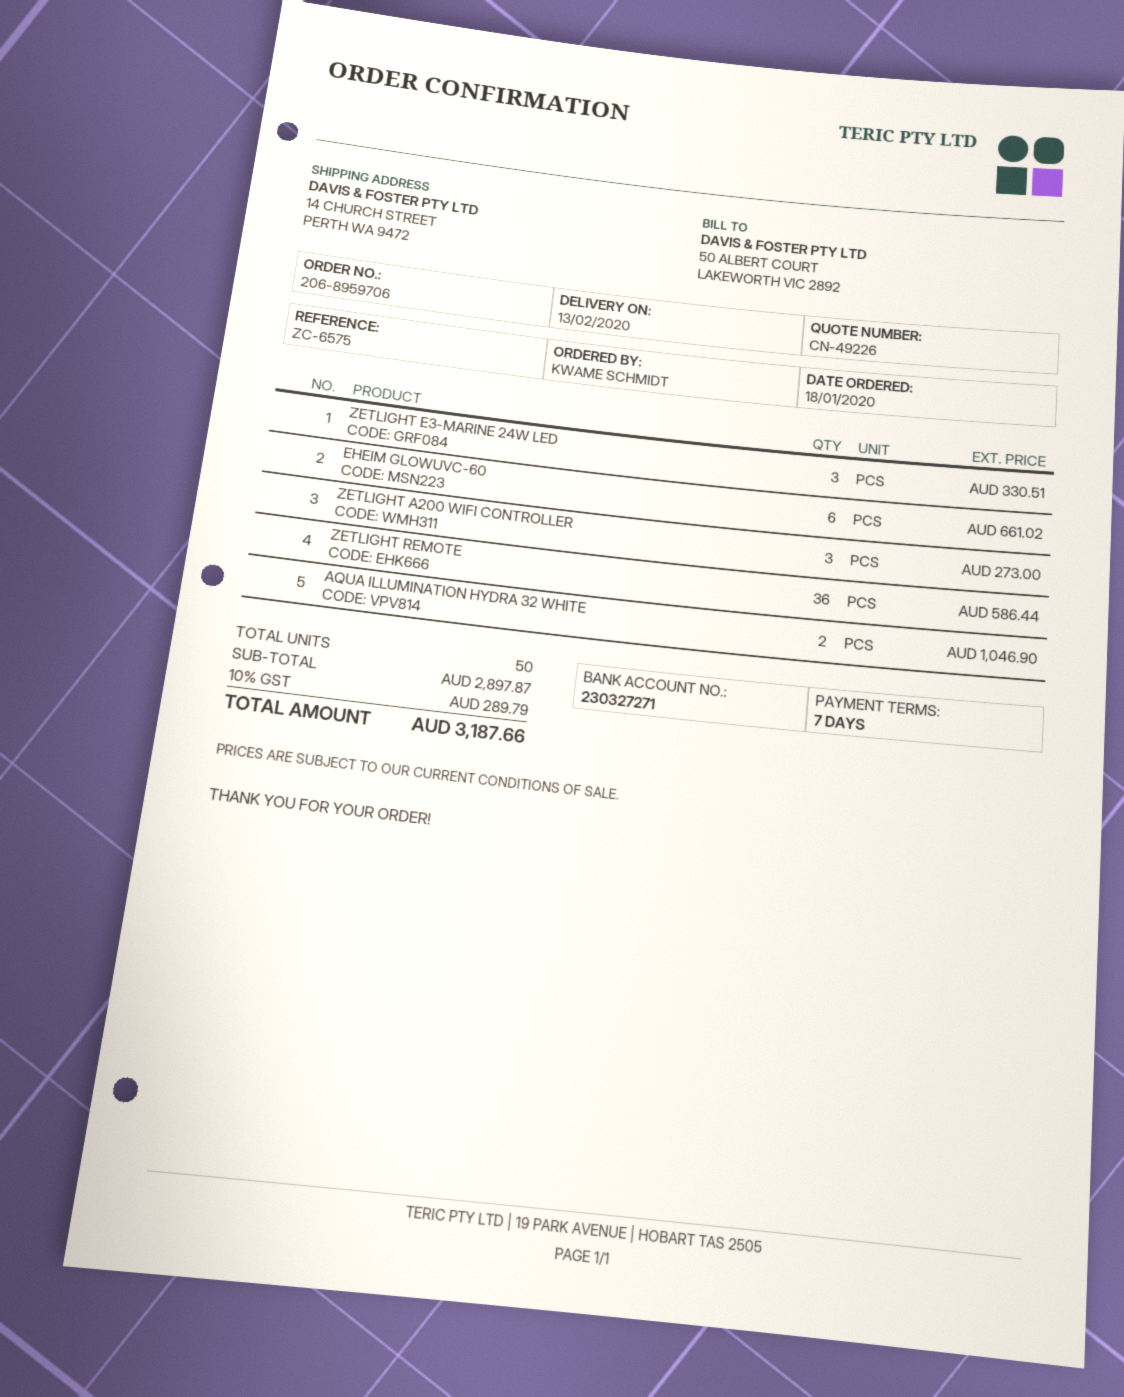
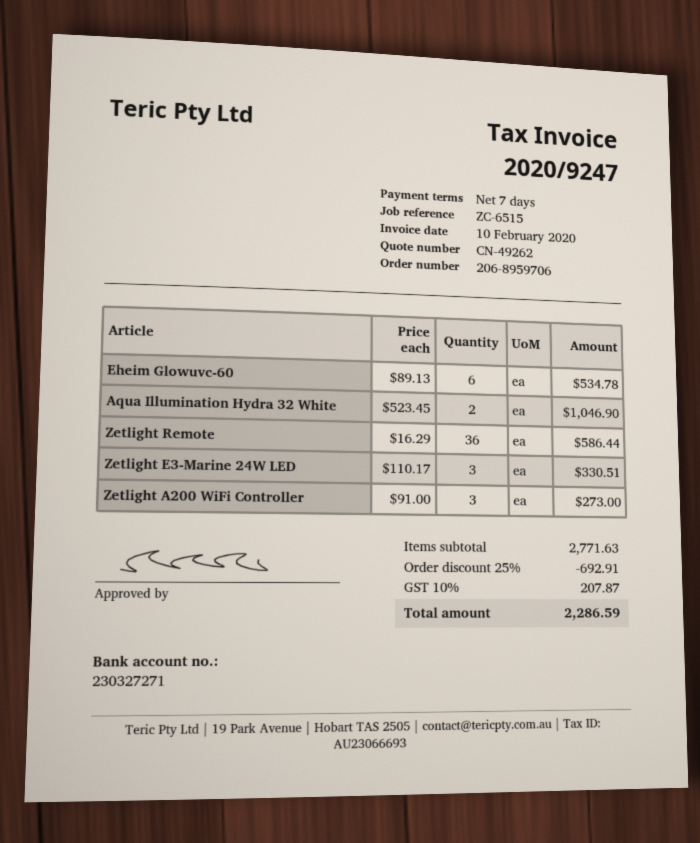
quote number: CN-49226 -> CN-49262
reference: ZC-6575 -> ZC-6515
EHEIM GLOWUVC-60: 6 for 661.02 -> 6 for 534.78
subtotal: 2897.87 -> 2771.63
discount: none -> 25% = 692.91
tax: 10% = 289.79 -> 10% = 207.87
total: 3187.66 -> 2286.59

